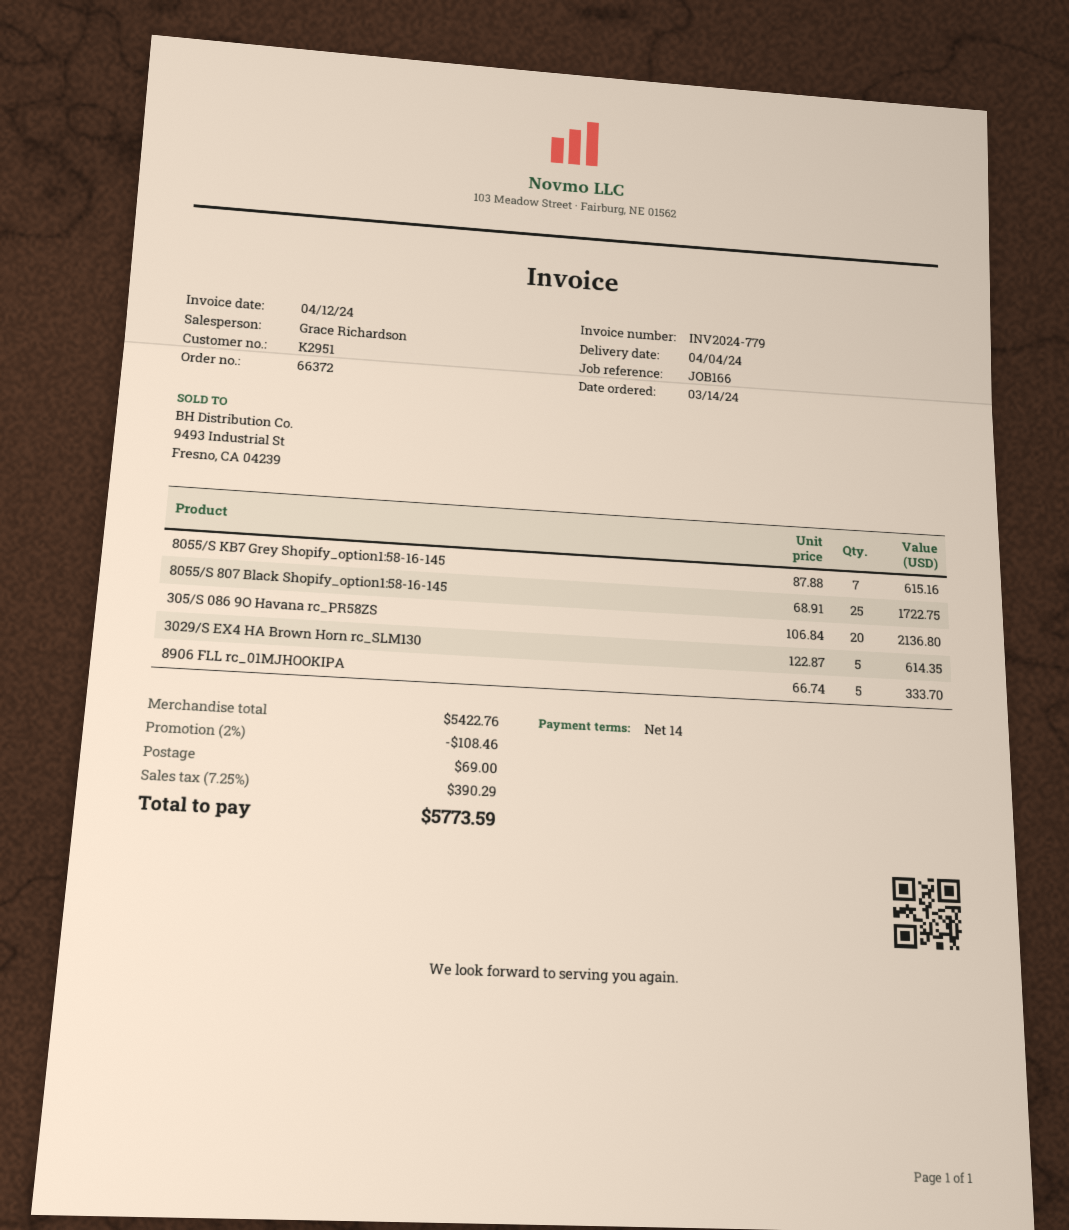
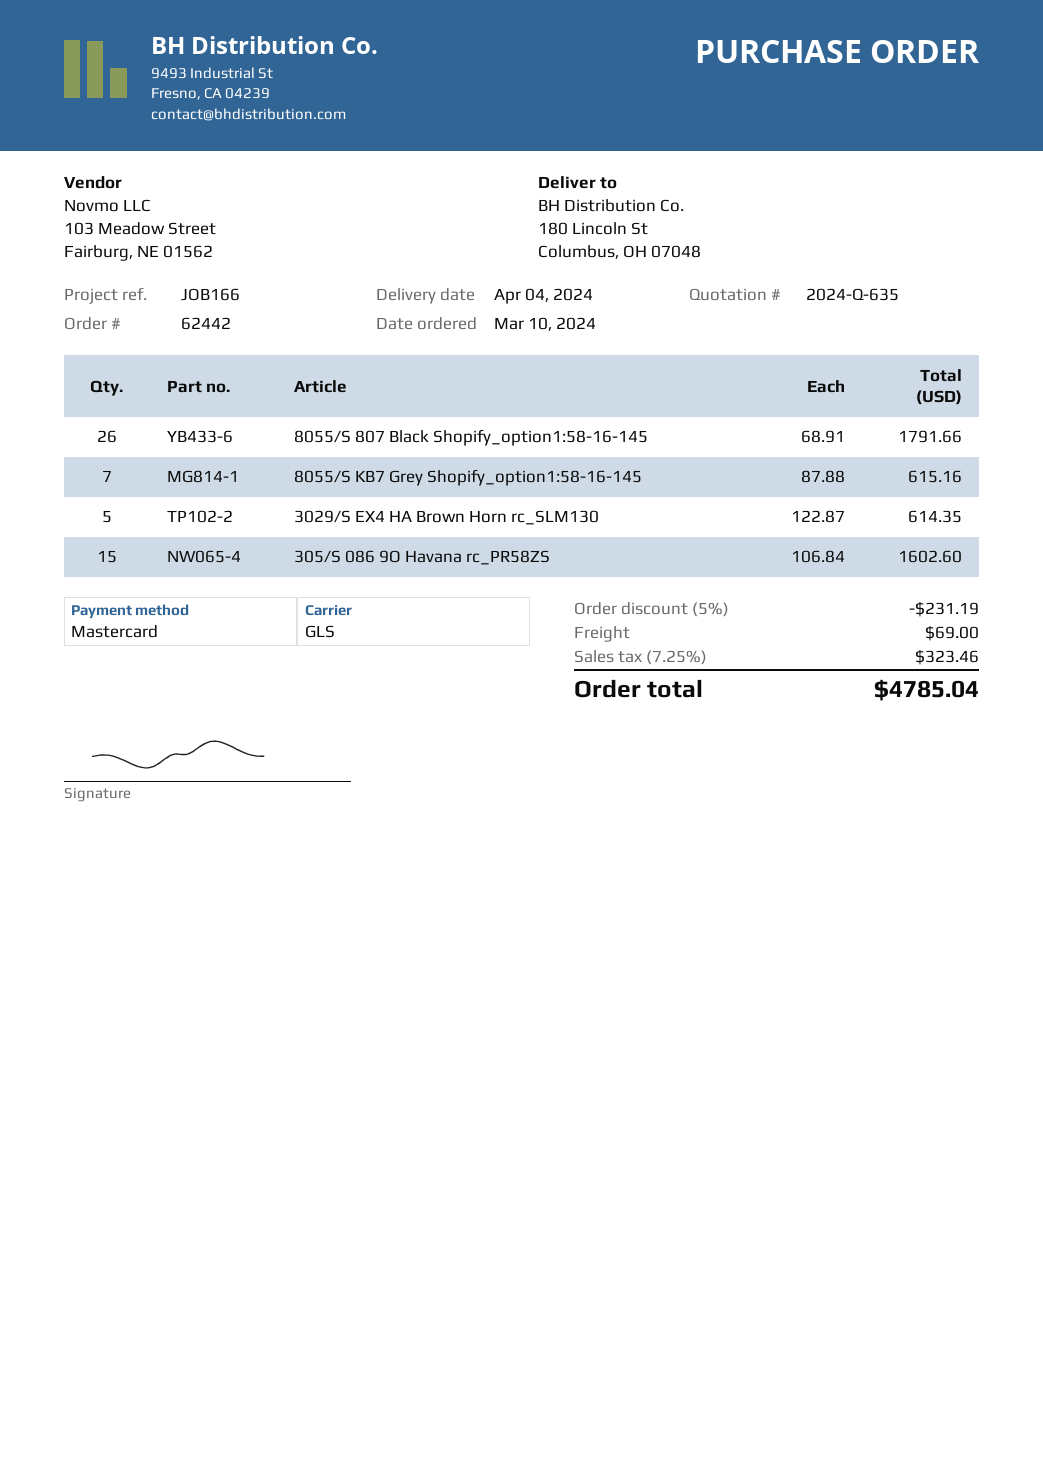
order number: 66372 -> 62442
order date: 2024-03-14 -> 2024-03-10
8055/S 807 Black Shopify_option1:58-16-145: 25 x 68.91 = 1722.75 -> 26 x 68.91 = 1791.66
305/S 086 9O Havana rc_PR58ZS: 20 x 106.84 = 2136.80 -> 15 x 106.84 = 1602.60
8906 FLL rc_01MJHOOKIPA: 5 x 66.74 = 333.70 -> none
discount: 2% = 108.46 -> 5% = 231.19
tax: 7.25% = 390.29 -> 7.25% = 323.46
total: 5773.59 -> 4785.04

